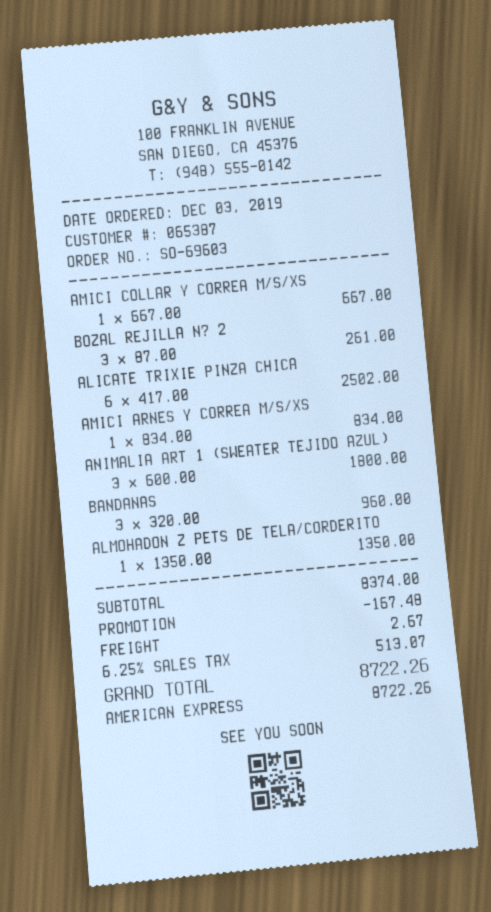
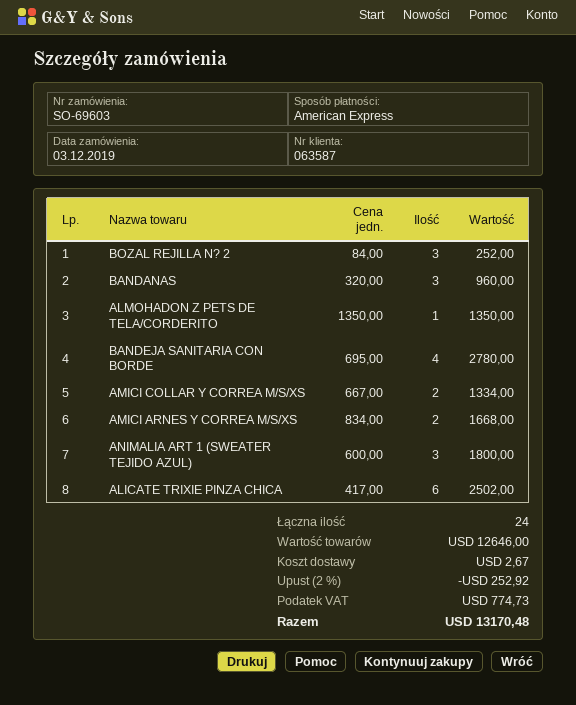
customer number: 065387 -> 063587
AMICI COLLAR Y CORREA M/S/XS: 1 x 667.00 = 667.00 -> 2 x 667.00 = 1334.00
BOZAL REJILLA N? 2: 3 x 87.00 = 261.00 -> 3 x 84.00 = 252.00
AMICI ARNES Y CORREA M/S/XS: 1 x 834.00 = 834.00 -> 2 x 834.00 = 1668.00
BANDEJA SANITARIA CON BORDE: none -> 4 x 695.00 = 2780.00
subtotal: 8374.00 -> 12646.00
discount: 167.48 -> 252.92
tax: 513.07 -> 774.73
total: 8722.26 -> 13170.48

